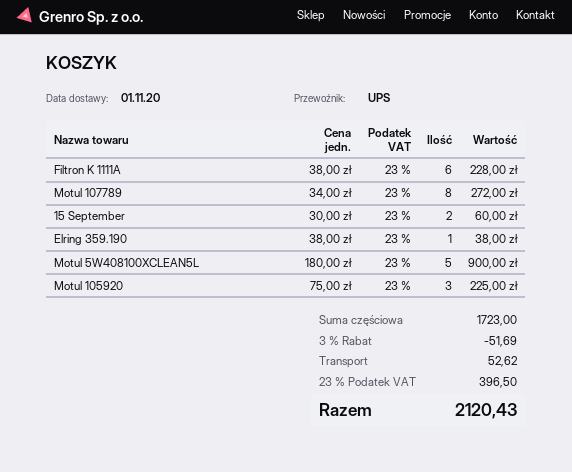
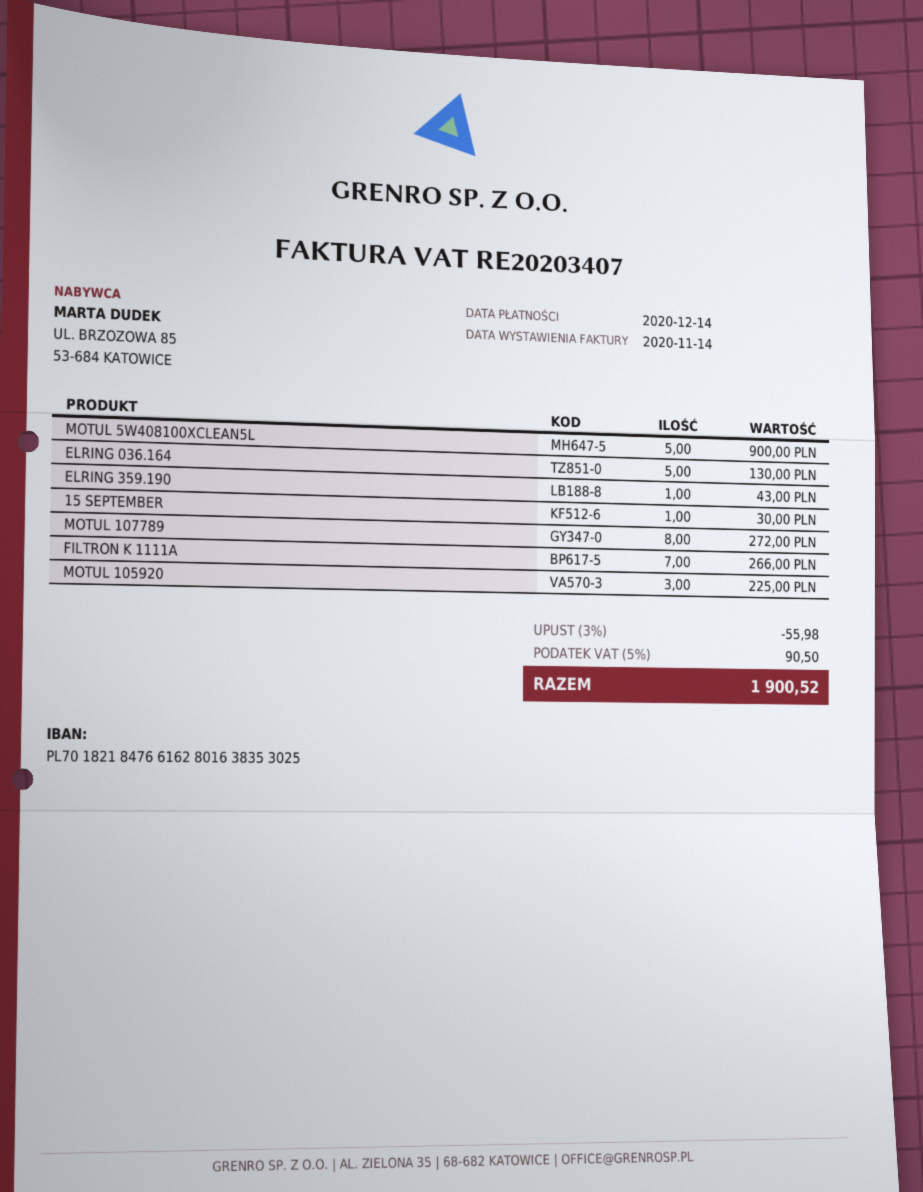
Filtron K 1111A: 6 for 228.00 -> 7 for 266.00
15 September: 2 for 60.00 -> 1 for 30.00
Elring 359.190: 1 for 38.00 -> 1 for 43.00
ELRING 036.164: none -> 5 for 130.00
discount: 3% = 51.69 -> 3% = 55.98
shipping: 52.62 -> none
tax: 23% = 396.50 -> 5% = 90.50
total: 2120.43 -> 1900.52

